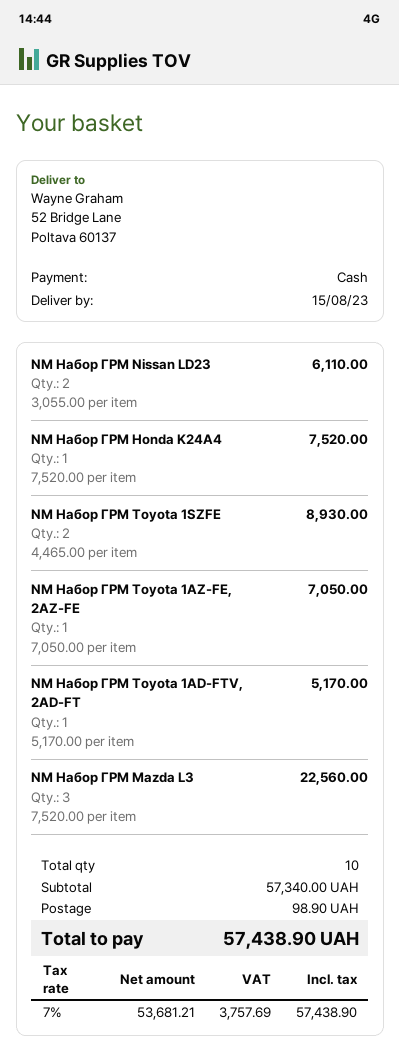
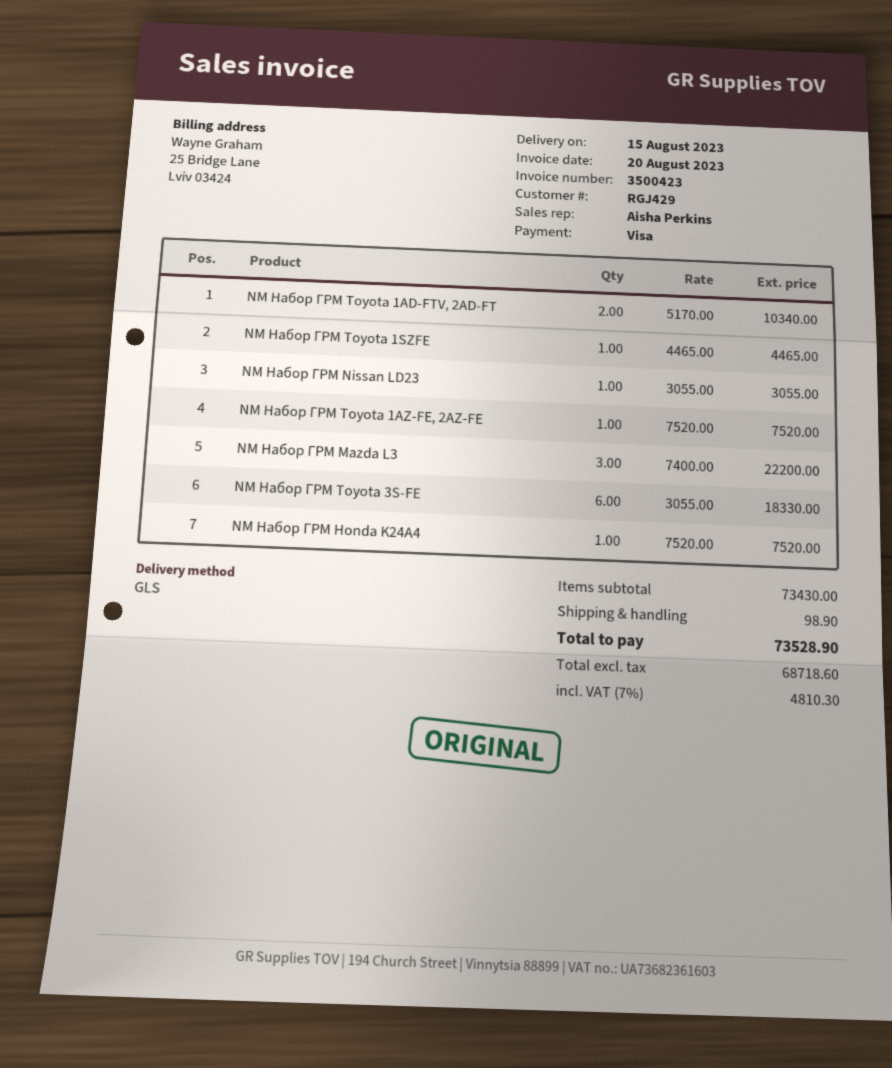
payment method: cash -> Visa
NM Набор ГРМ Nissan LD23: 2 x 3055.00 = 6110.00 -> 1 x 3055.00 = 3055.00
NM Набор ГРМ Toyota 1SZFE: 2 x 4465.00 = 8930.00 -> 1 x 4465.00 = 4465.00
NM Набор ГРМ Toyota 1AZ-FE, 2AZ-FE: 1 x 7050.00 = 7050.00 -> 1 x 7520.00 = 7520.00
NM Набор ГРМ Toyota 1AD-FTV, 2AD-FT: 1 x 5170.00 = 5170.00 -> 2 x 5170.00 = 10340.00
NM Набор ГРМ Mazda L3: 3 x 7520.00 = 22560.00 -> 3 x 7400.00 = 22200.00
NM Набор ГРМ Toyota 3S-FE: none -> 6 x 3055.00 = 18330.00
subtotal: 57340.00 -> 73430.00
net: 53681.21 -> 68718.60
tax: 7% = 3757.69 -> 7% = 4810.30
total: 57438.90 -> 73528.90

